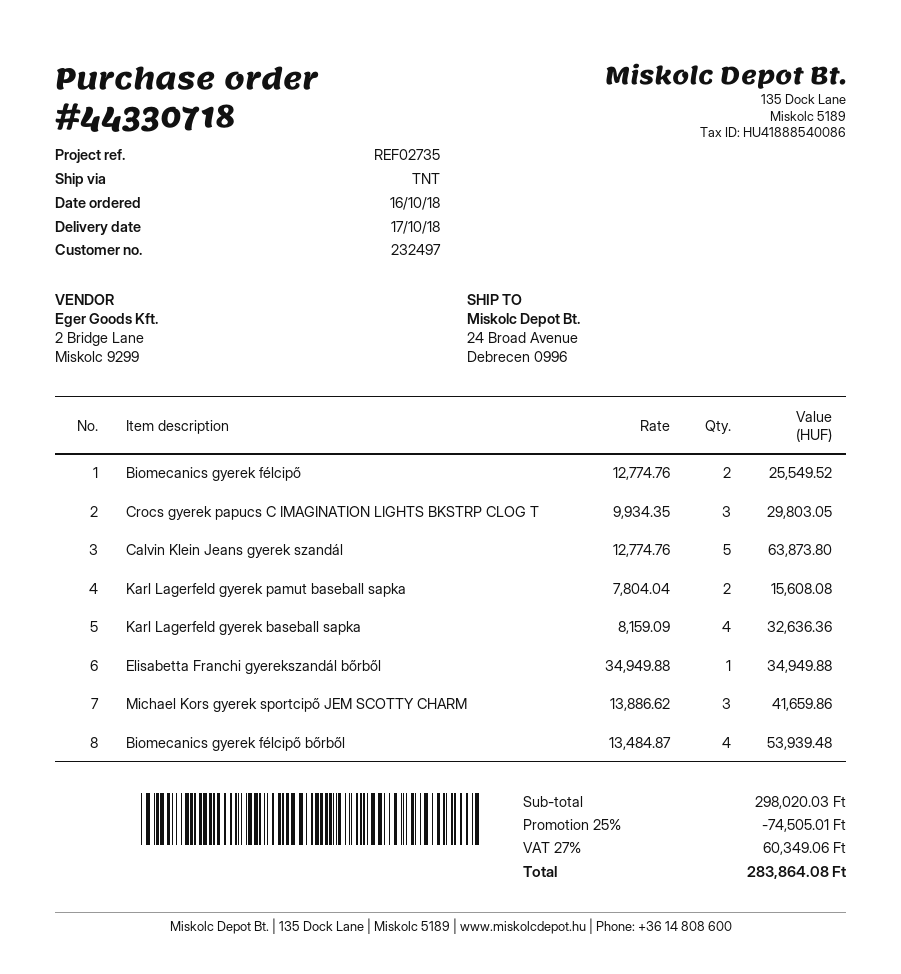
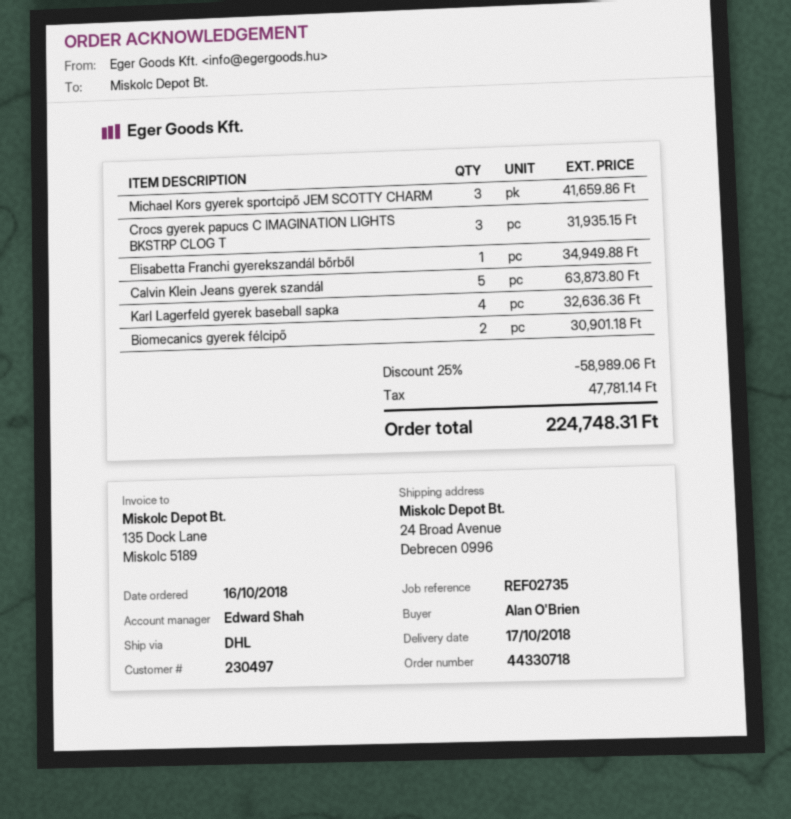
customer number: 232497 -> 230497
shipping method: TNT -> DHL
Biomecanics gyerek félcipő: 2 for 25549.52 -> 2 for 30901.18
Crocs gyerek papucs C IMAGINATION LIGHTS BKSTRP CLOG T: 3 for 29803.05 -> 3 for 31935.15
Karl Lagerfeld gyerek pamut baseball sapka: 2 for 15608.08 -> none
Biomecanics gyerek félcipő bőrből: 4 for 53939.48 -> none
discount: 25% = 74505.01 -> 25% = 58989.06
tax: 60349.06 -> 47781.14
total: 283864.08 -> 224748.31

